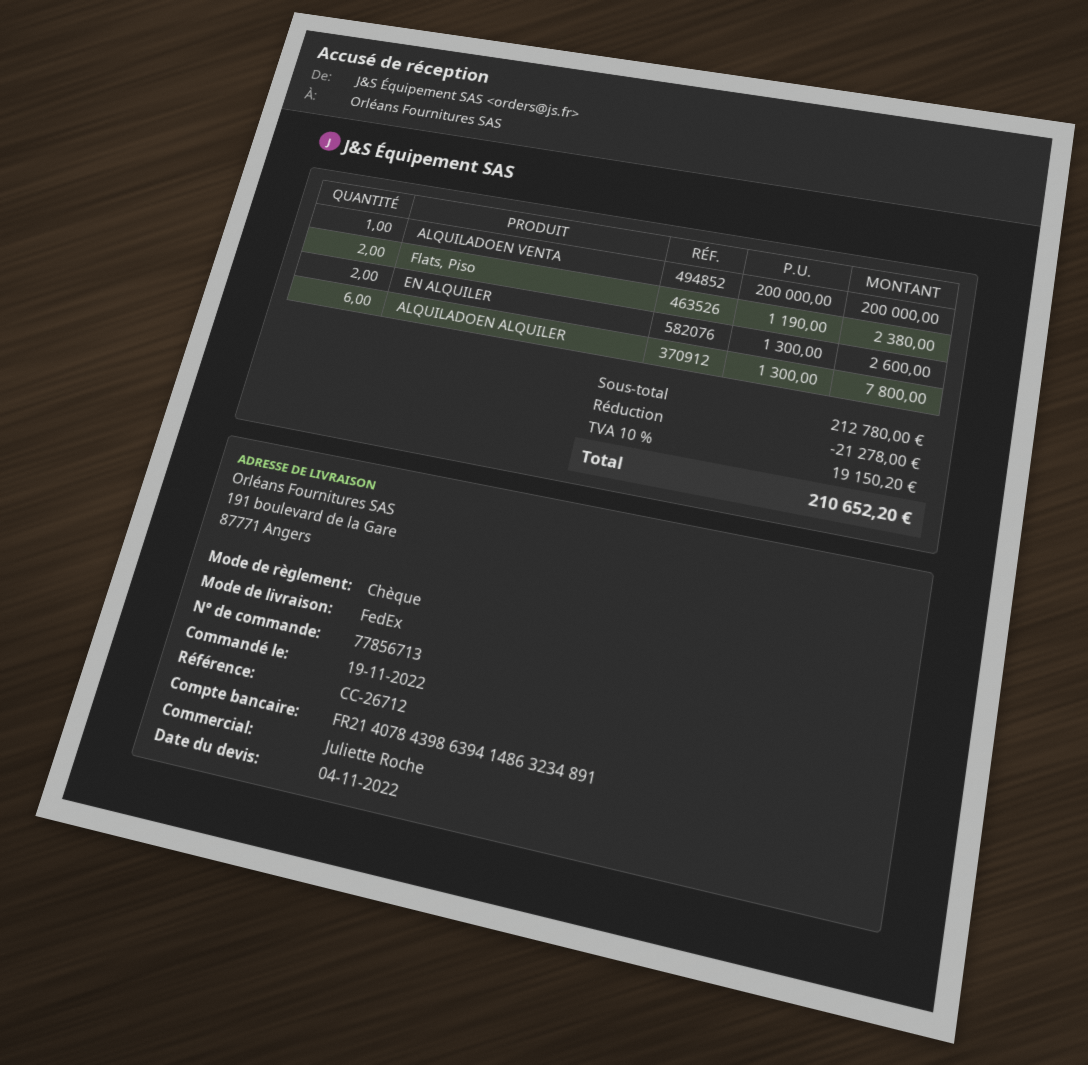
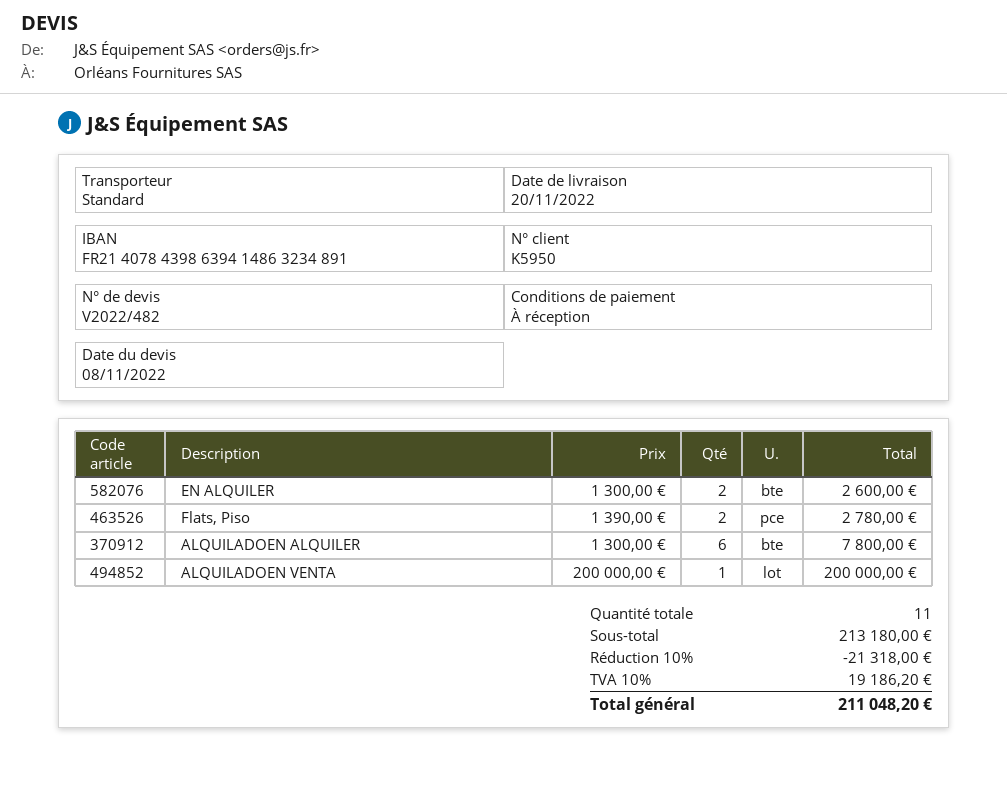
quote date: 2022-11-04 -> 2022-11-08
shipping method: FedEx -> standard
Flats, Piso: 2 x 1190.00 = 2380.00 -> 2 x 1390.00 = 2780.00
subtotal: 212780.00 -> 213180.00
discount: 21278.00 -> 21318.00
tax: 10% = 19150.20 -> 10% = 19186.20
total: 210652.20 -> 211048.20

